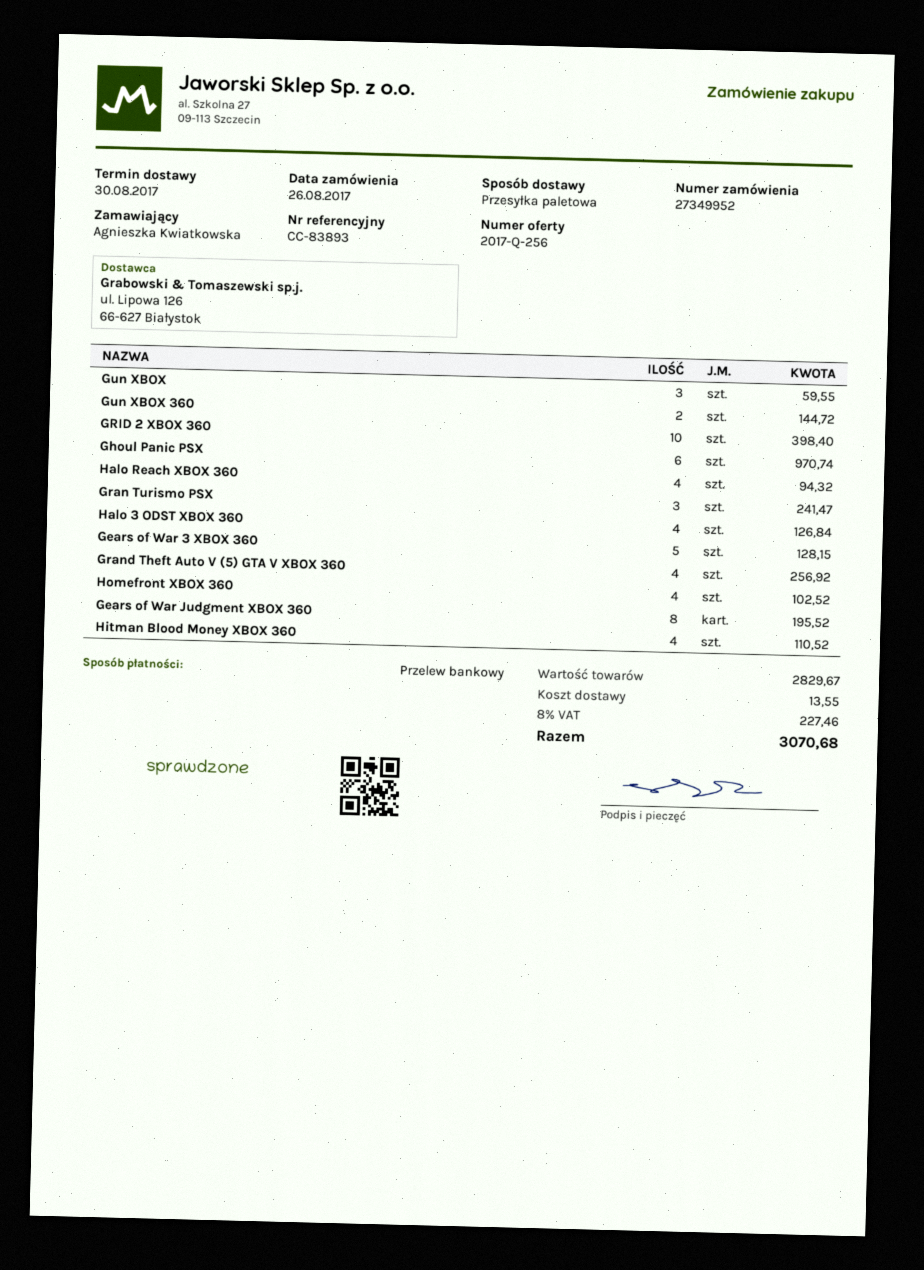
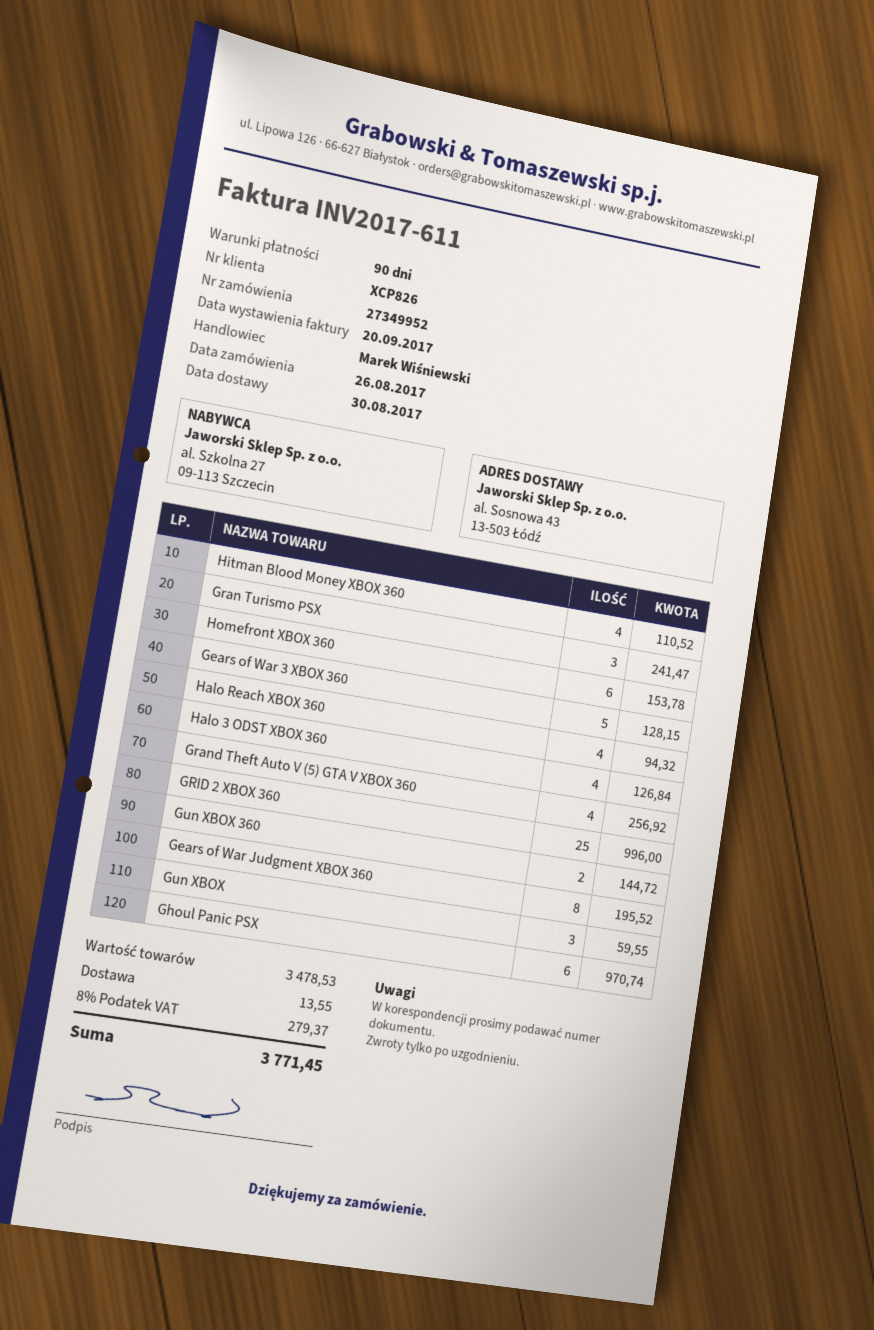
GRID 2 XBOX 360: 10 for 398.40 -> 25 for 996.00
Homefront XBOX 360: 4 for 102.52 -> 6 for 153.78
subtotal: 2829.67 -> 3478.53
tax: 8% = 227.46 -> 8% = 279.37
total: 3070.68 -> 3771.45

